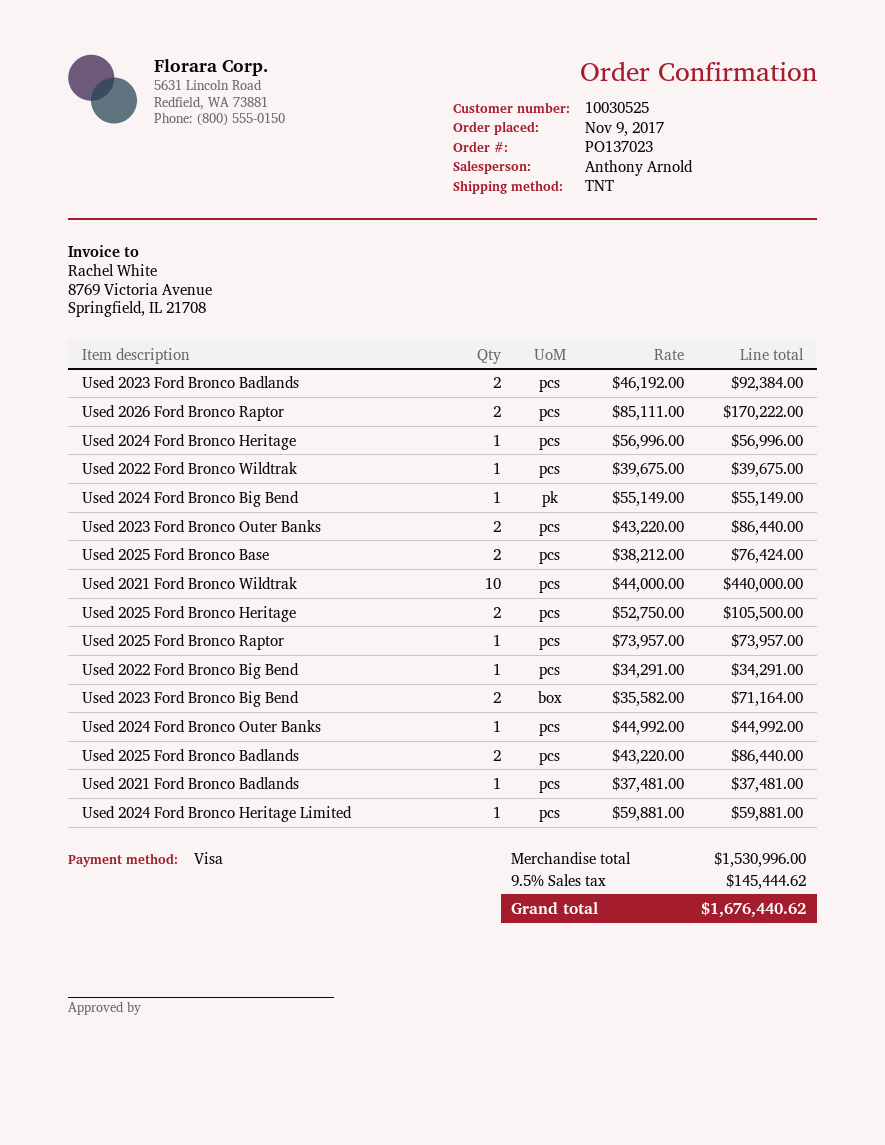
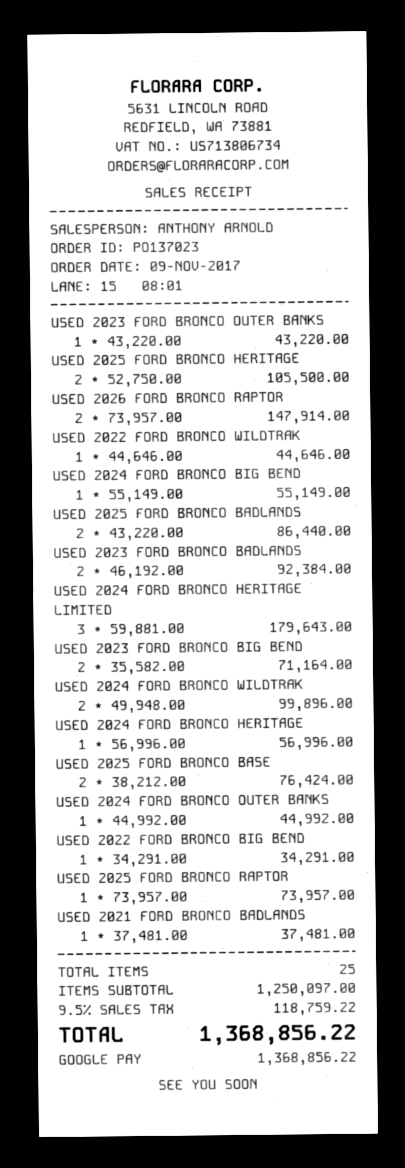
payment method: Visa -> Google Pay
Used 2026 Ford Bronco Raptor: 2 x 85111.00 = 170222.00 -> 2 x 73957.00 = 147914.00
Used 2022 Ford Bronco Wildtrak: 1 x 39675.00 = 39675.00 -> 1 x 44646.00 = 44646.00
Used 2023 Ford Bronco Outer Banks: 2 x 43220.00 = 86440.00 -> 1 x 43220.00 = 43220.00
Used 2021 Ford Bronco Wildtrak: 10 x 44000.00 = 440000.00 -> none
Used 2024 Ford Bronco Heritage Limited: 1 x 59881.00 = 59881.00 -> 3 x 59881.00 = 179643.00
USED 2024 FORD BRONCO WILDTRAK: none -> 2 x 49948.00 = 99896.00
subtotal: 1530996.00 -> 1250097.00
tax: 9.5% = 145444.62 -> 9.5% = 118759.22
total: 1676440.62 -> 1368856.22

